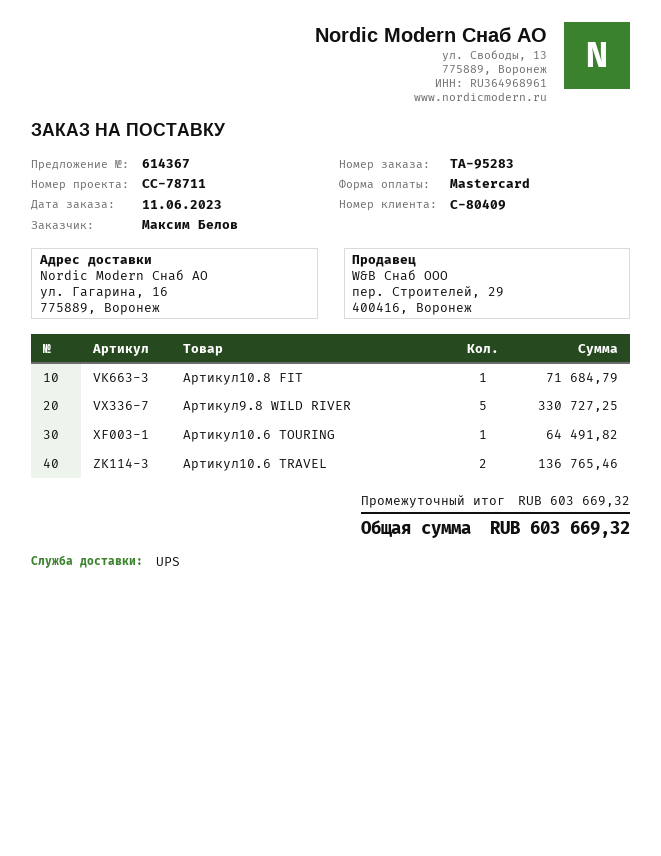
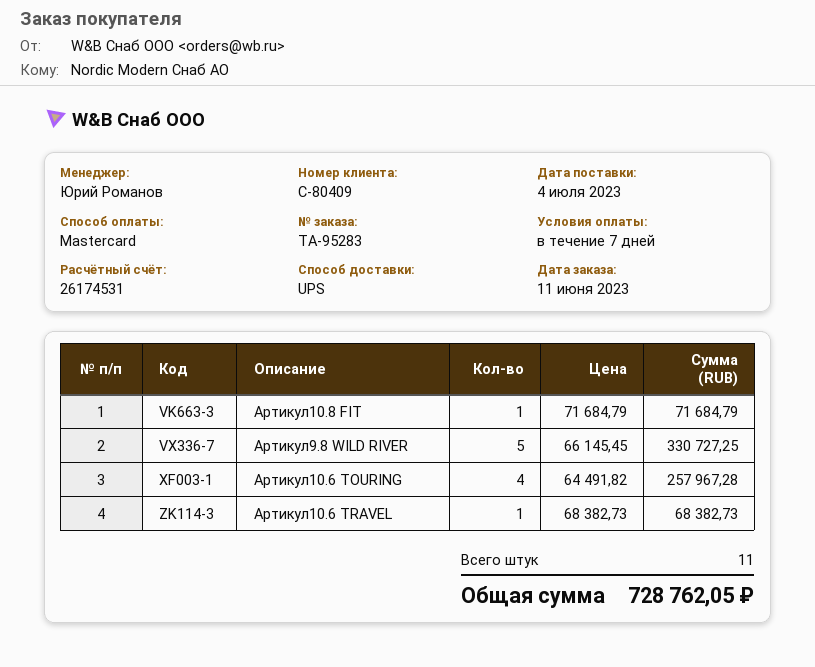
Артикул10.6 TOURING: 1 for 64491.82 -> 4 for 257967.28
Артикул10.6 TRAVEL: 2 for 136765.46 -> 1 for 68382.73
total: 603669.32 -> 728762.05

